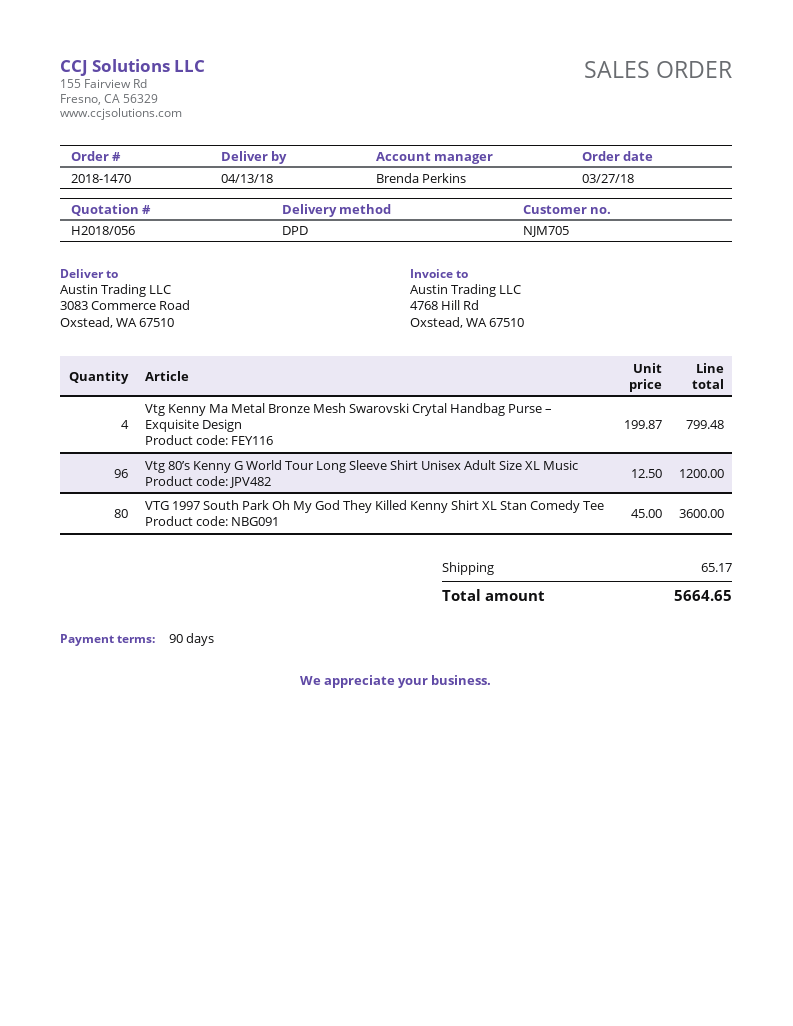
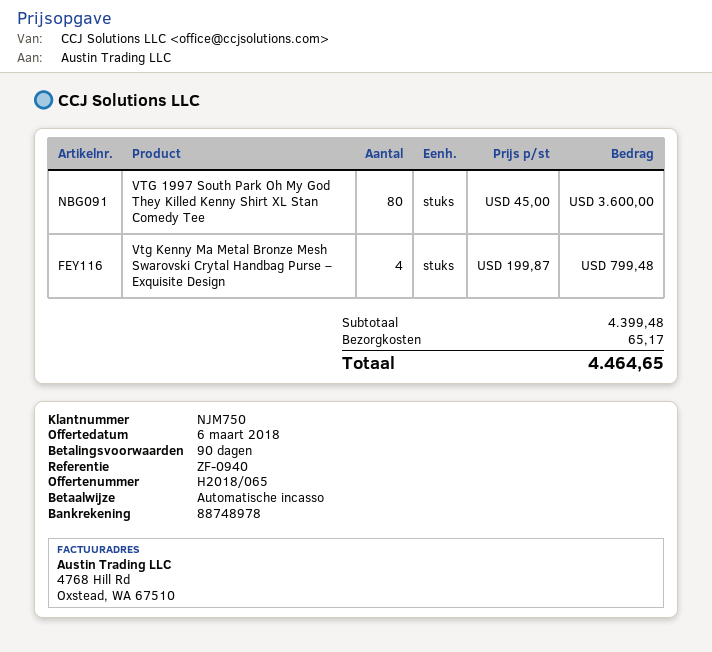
quote number: H2018/056 -> H2018/065
customer number: NJM705 -> NJM750
Vtg 80’s Kenny G World Tour Long Sleeve Shirt Unisex Adult Size XL Music: 96 x 12.50 = 1200.00 -> none
total: 5664.65 -> 4464.65

